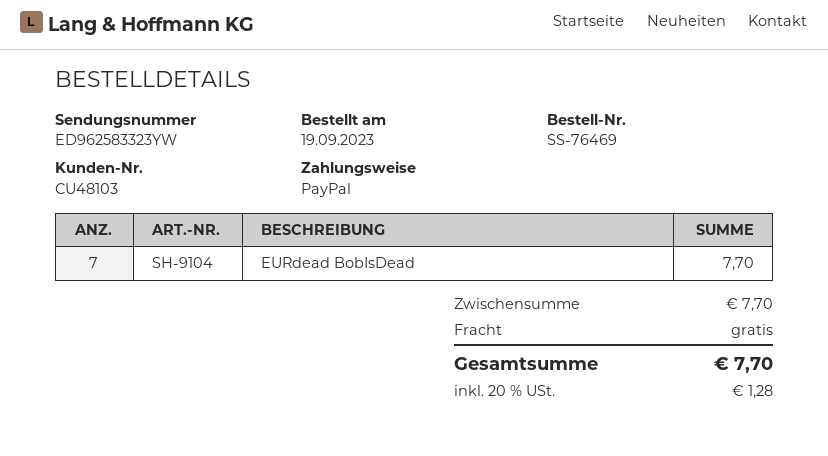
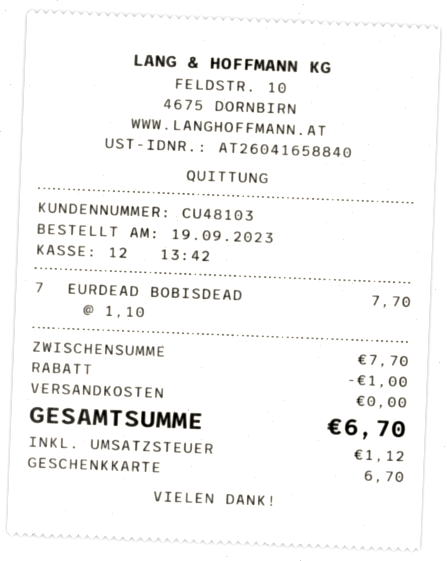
payment method: PayPal -> gift card
discount: none -> 1.00
tax: 1.28 -> 1.12
total: 7.70 -> 6.70

